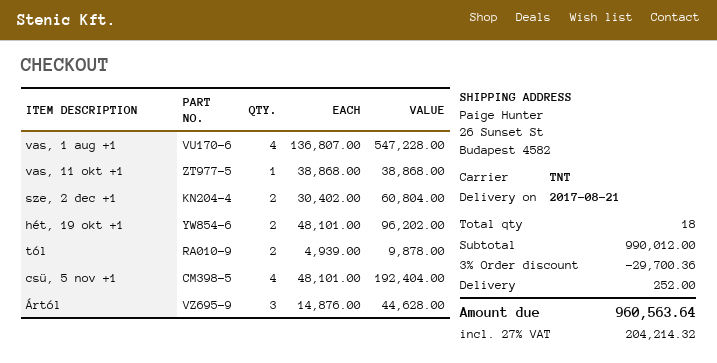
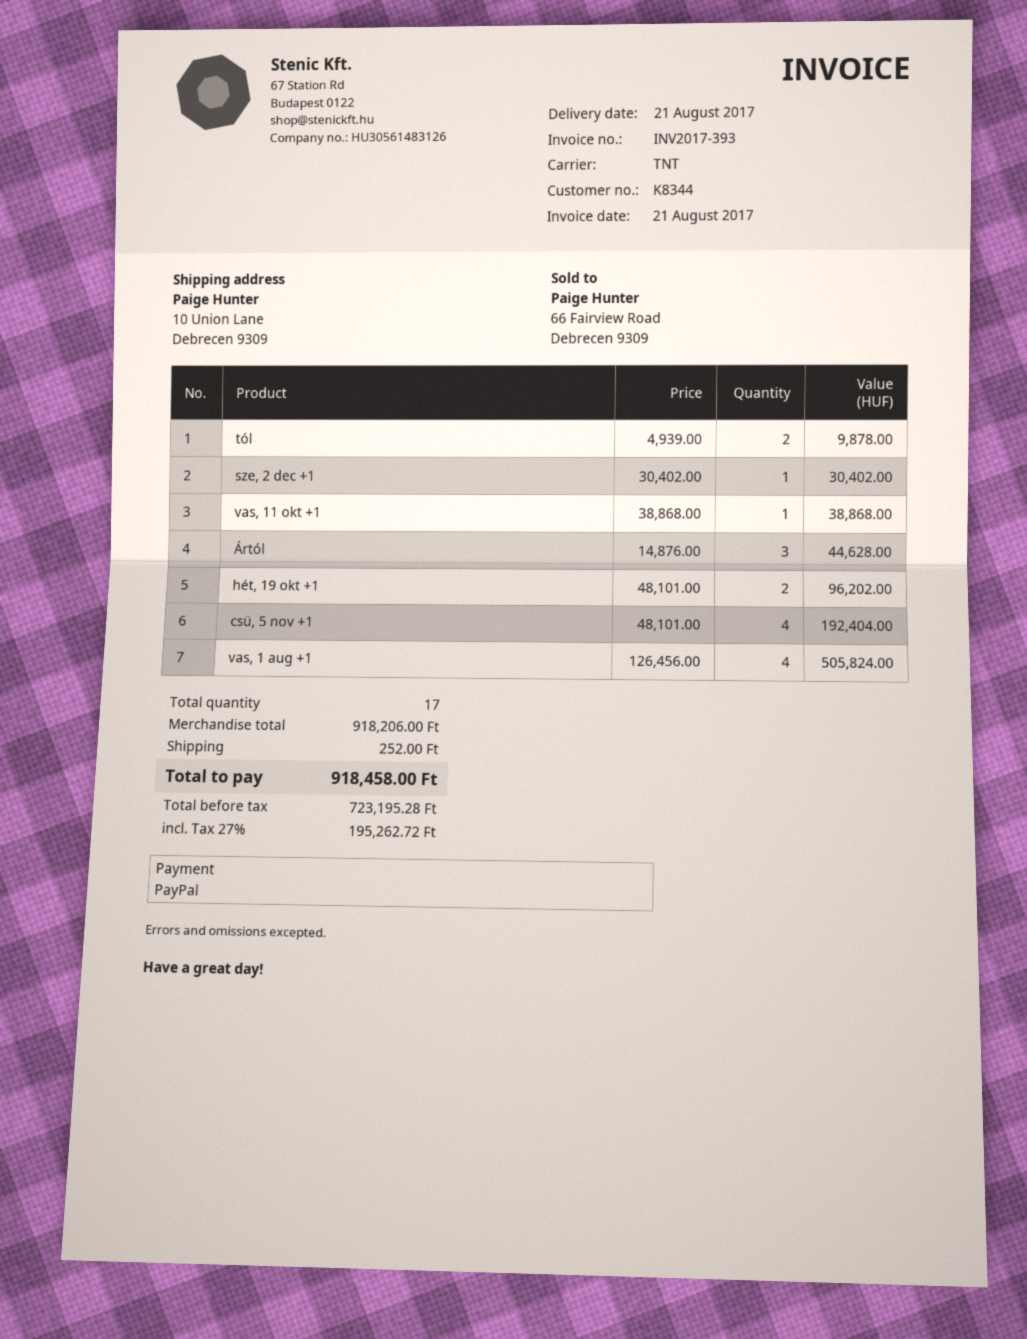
ship to: 26 Sunset St, Budapest 4582 -> 10 Union Lane, Debrecen 9309
vas, 1 aug +1: 4 x 136807.00 = 547228.00 -> 4 x 126456.00 = 505824.00
sze, 2 dec +1: 2 x 30402.00 = 60804.00 -> 1 x 30402.00 = 30402.00
total quantity: 18 -> 17
subtotal: 990012.00 -> 918206.00
discount: 3% = 29700.36 -> none
tax: 27% = 204214.32 -> 27% = 195262.72
total: 960563.64 -> 918458.00

